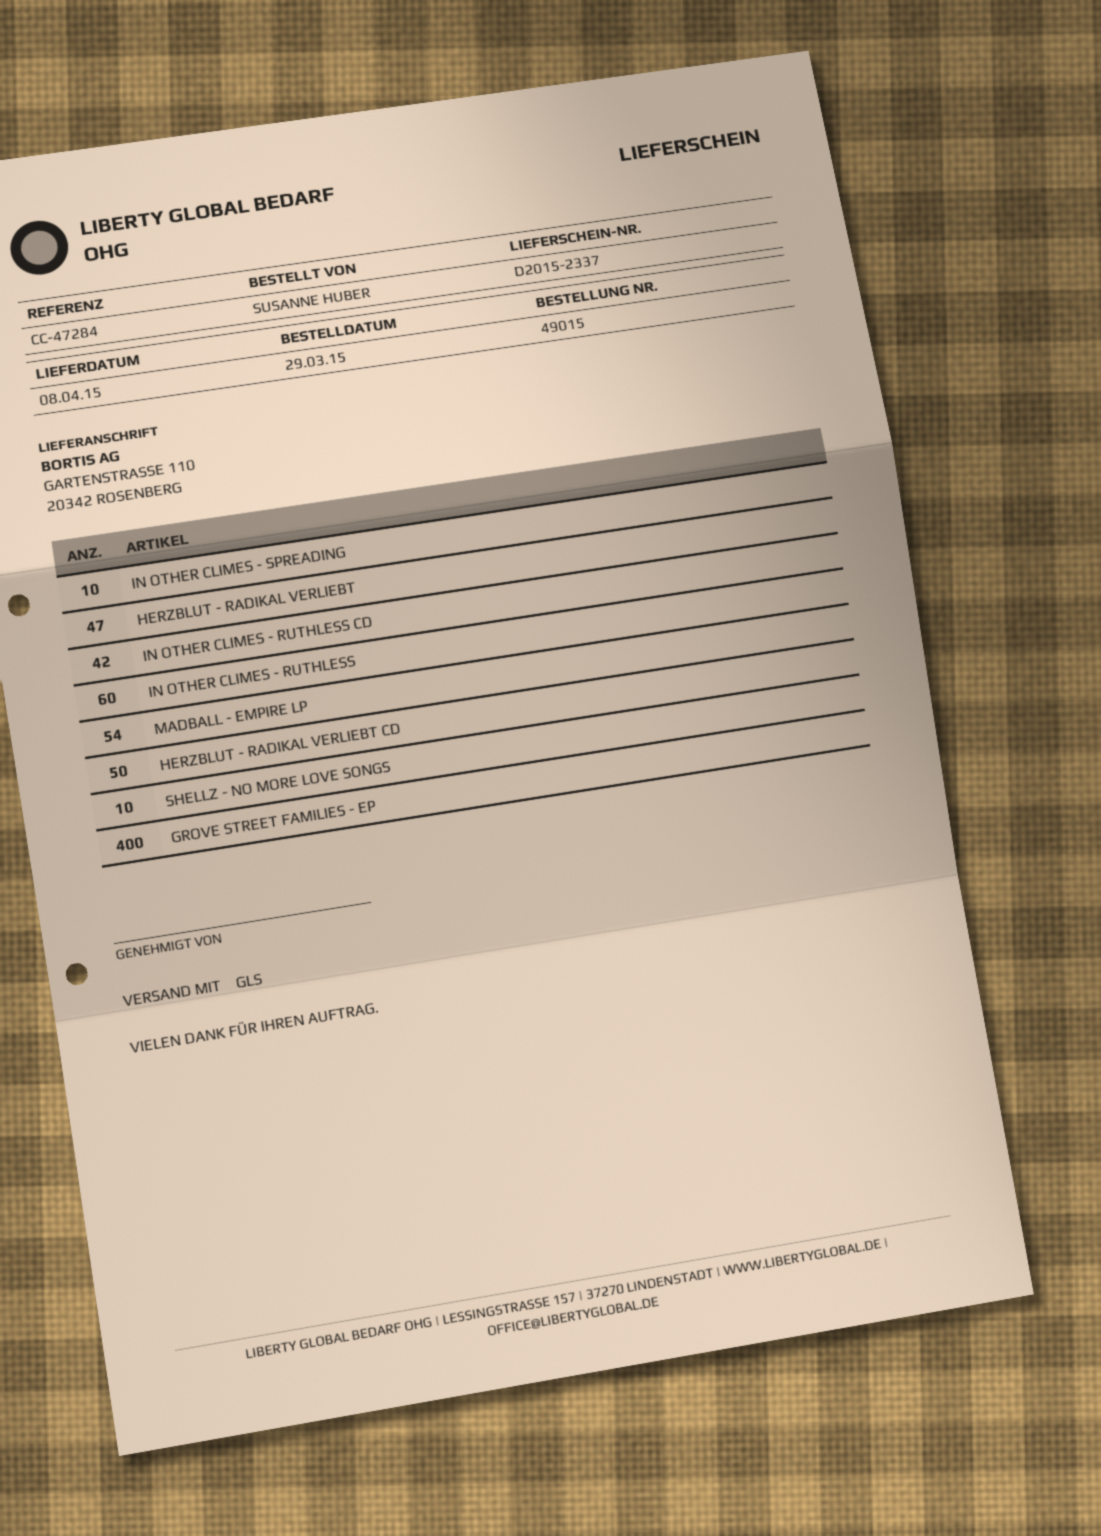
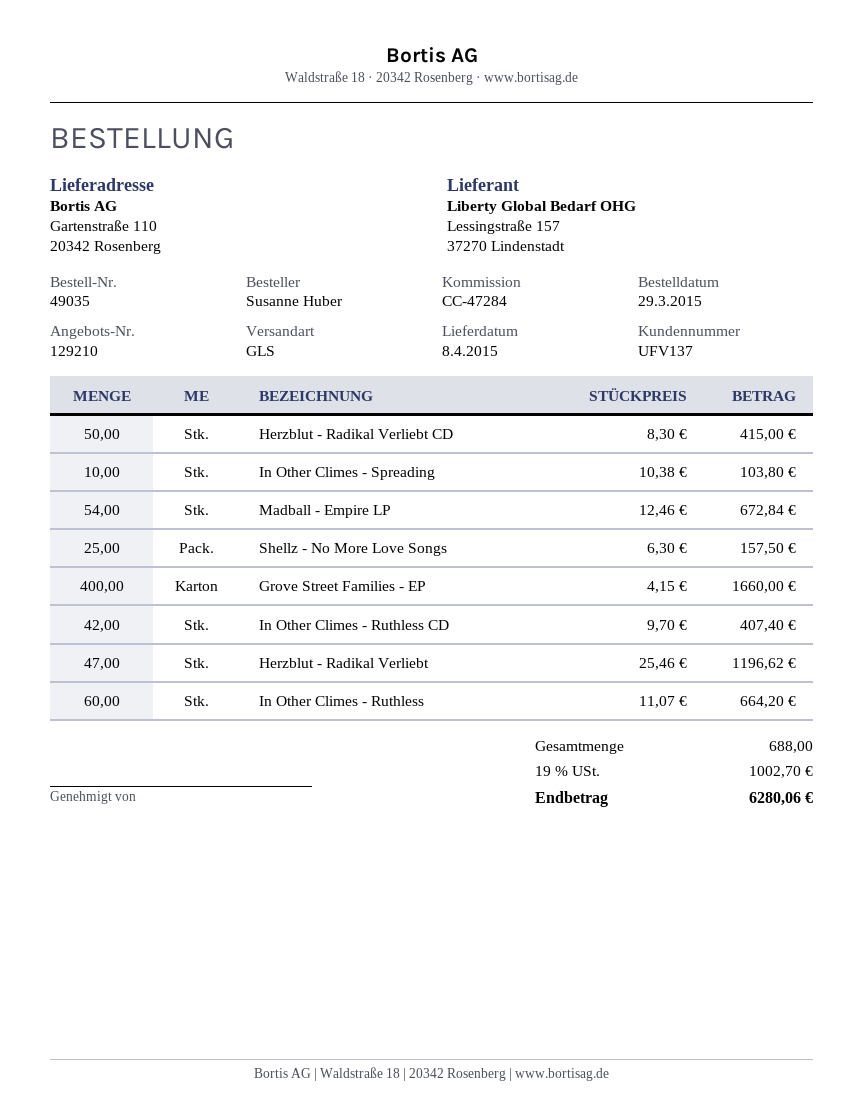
order number: 49015 -> 49035
SHELLZ - NO MORE LOVE SONGS: 10 -> 25

